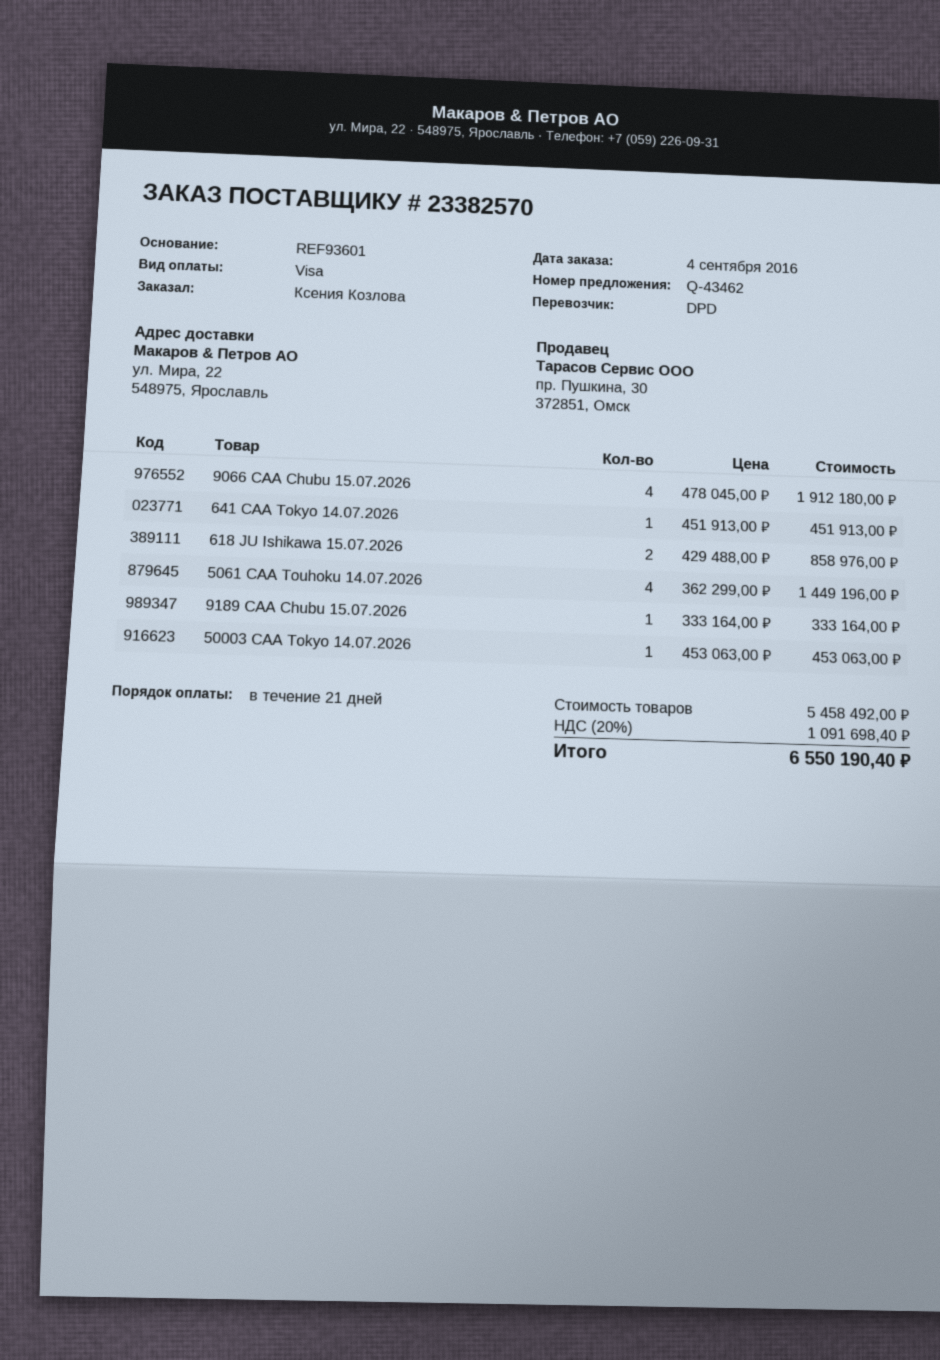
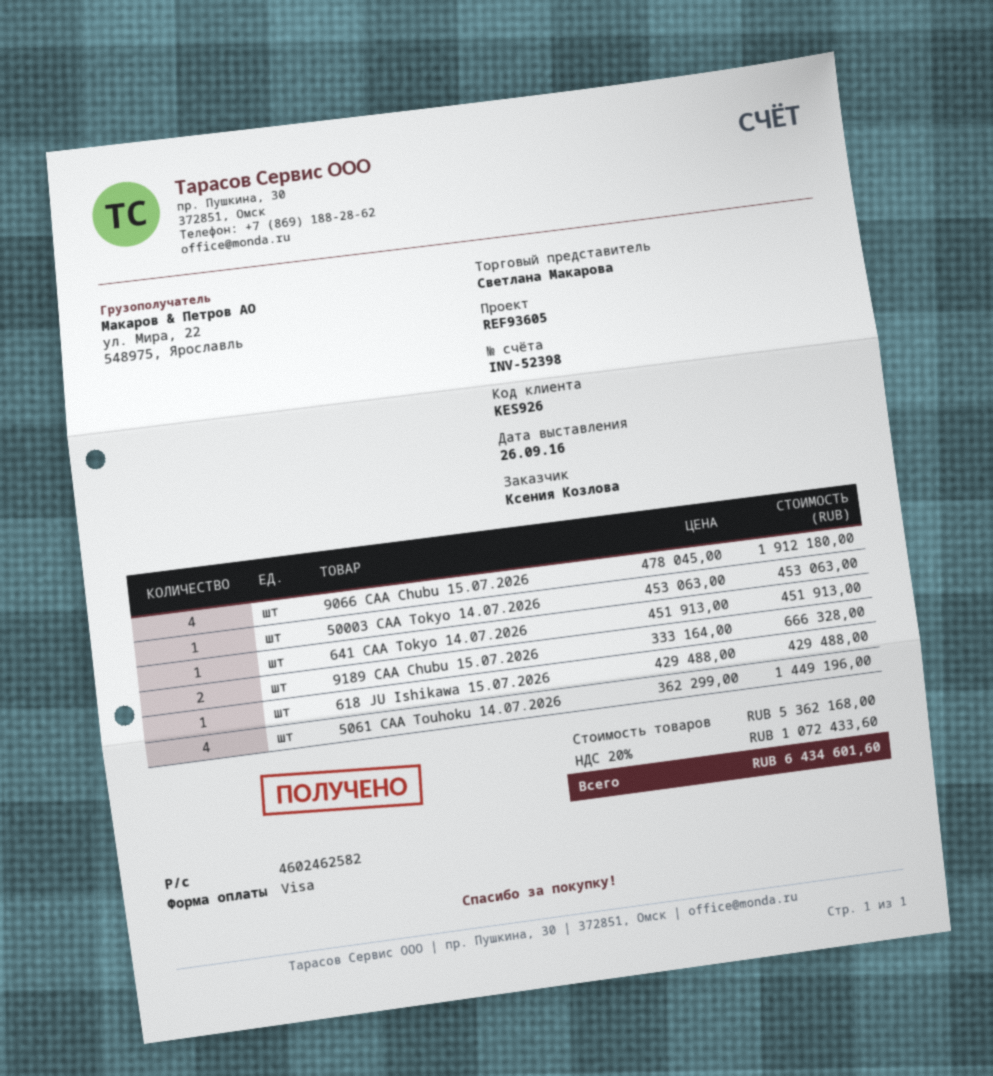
reference: REF93601 -> REF93605
618 JU Ishikawa 15.07.2026: 2 x 429488.00 = 858976.00 -> 1 x 429488.00 = 429488.00
9189 CAA Chubu 15.07.2026: 1 x 333164.00 = 333164.00 -> 2 x 333164.00 = 666328.00
subtotal: 5458492.00 -> 5362168.00
tax: 20% = 1091698.40 -> 20% = 1072433.60
total: 6550190.40 -> 6434601.60

